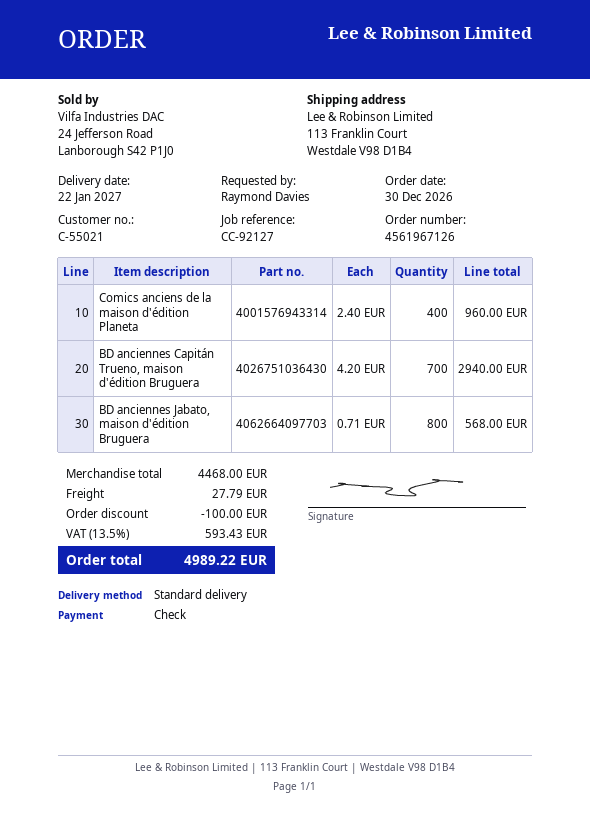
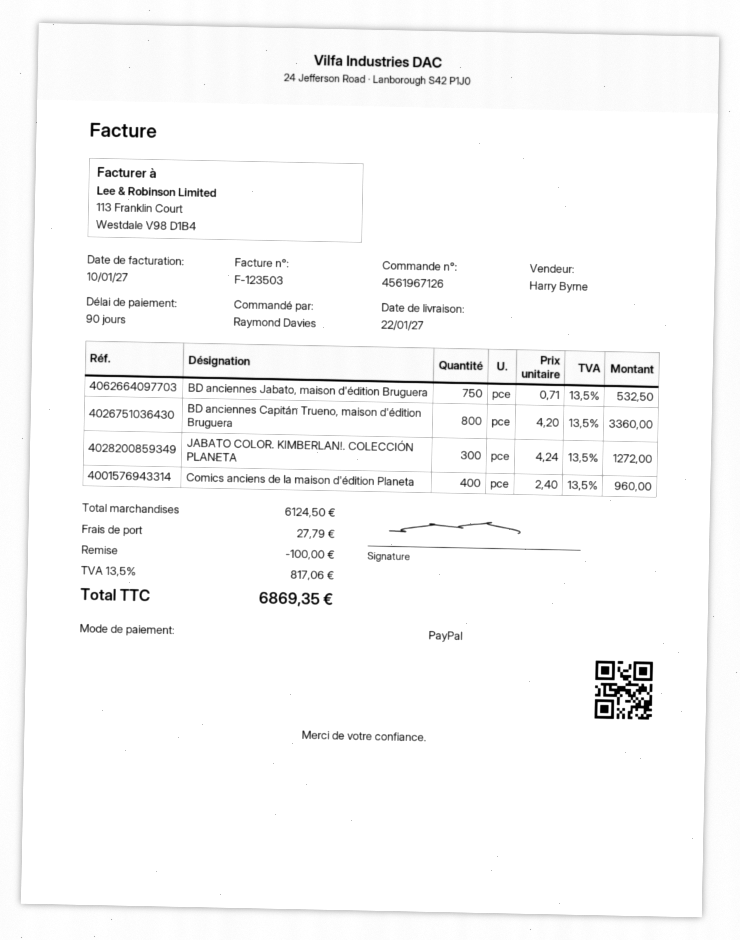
payment method: cheque -> PayPal
BD anciennes Capitán Trueno, maison d'édition Bruguera: 700 x 4.20 = 2940.00 -> 800 x 4.20 = 3360.00
BD anciennes Jabato, maison d'édition Bruguera: 800 x 0.71 = 568.00 -> 750 x 0.71 = 532.50
JABATO COLOR. KIMBERLAN!. COLECCIÓN PLANETA: none -> 300 x 4.24 = 1272.00
subtotal: 4468.00 -> 6124.50
tax: 13.5% = 593.43 -> 13.5% = 817.06
total: 4989.22 -> 6869.35

